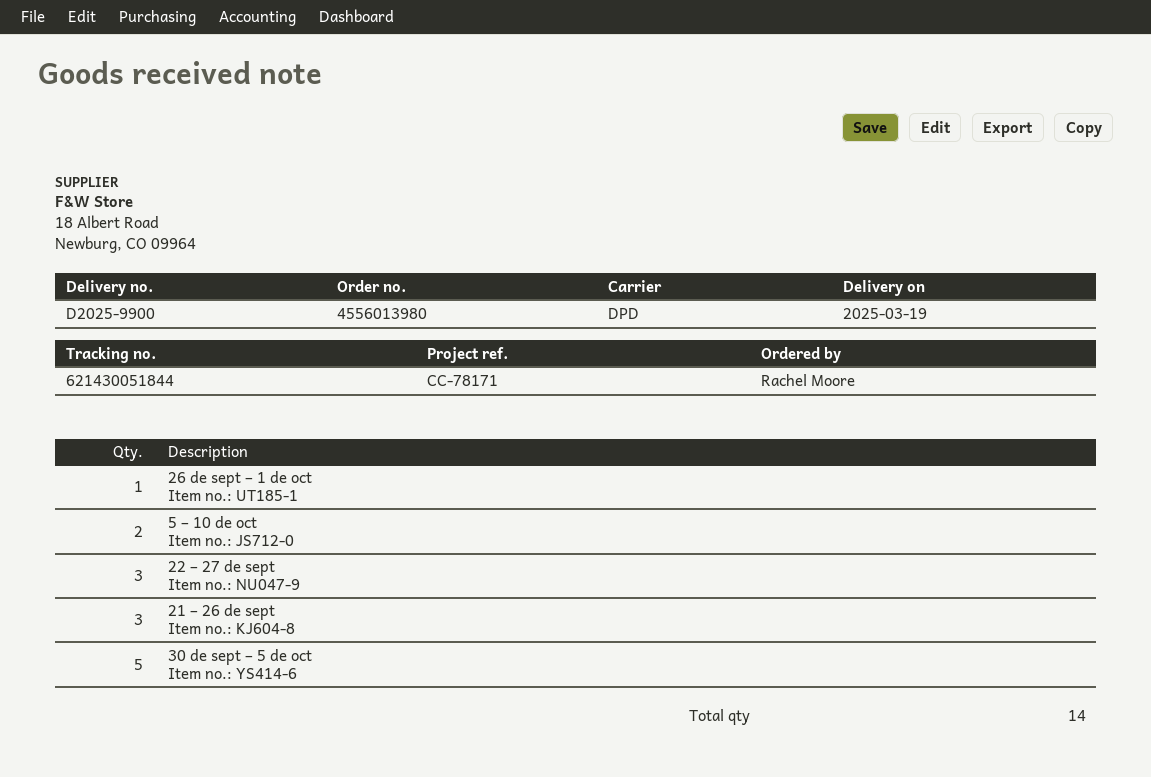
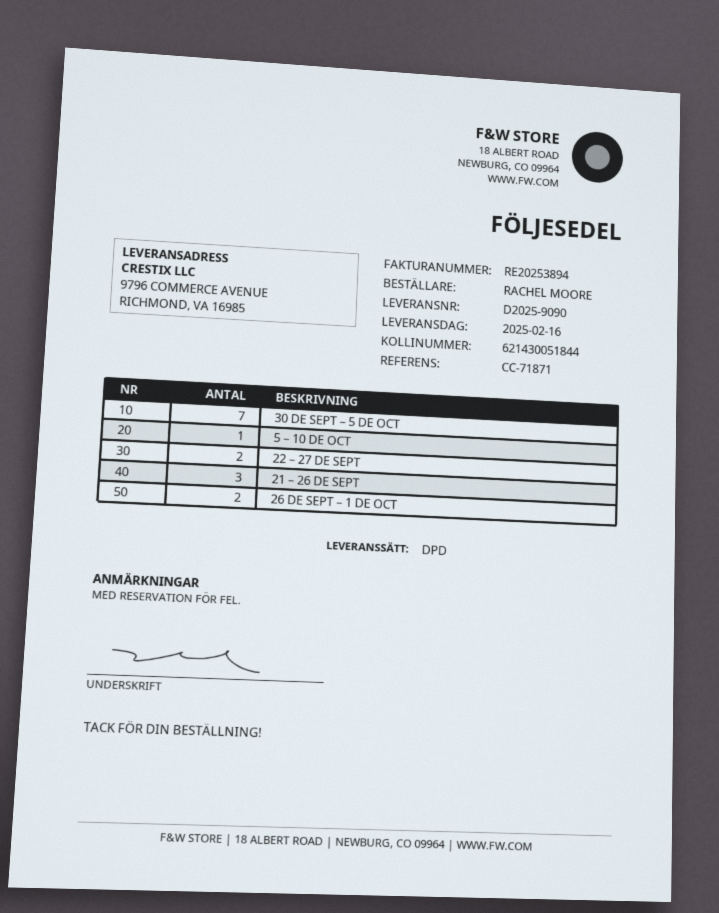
delivery note number: D2025-9900 -> D2025-9090
delivery date: 2025-03-19 -> 2025-02-16
reference: CC-78171 -> CC-71871
26 de sept – 1 de oct: 1 -> 2
5 – 10 de oct: 2 -> 1
22 – 27 de sept: 3 -> 2
30 de sept – 5 de oct: 5 -> 7

